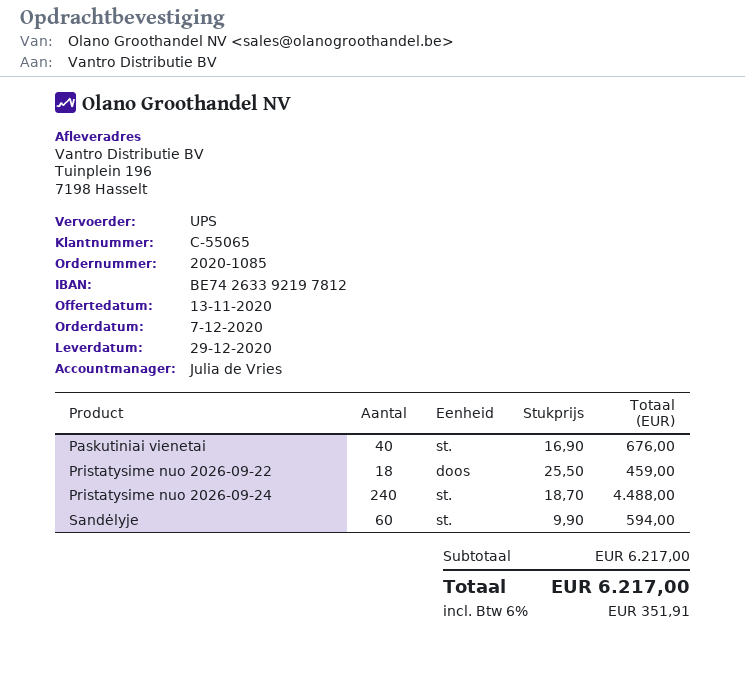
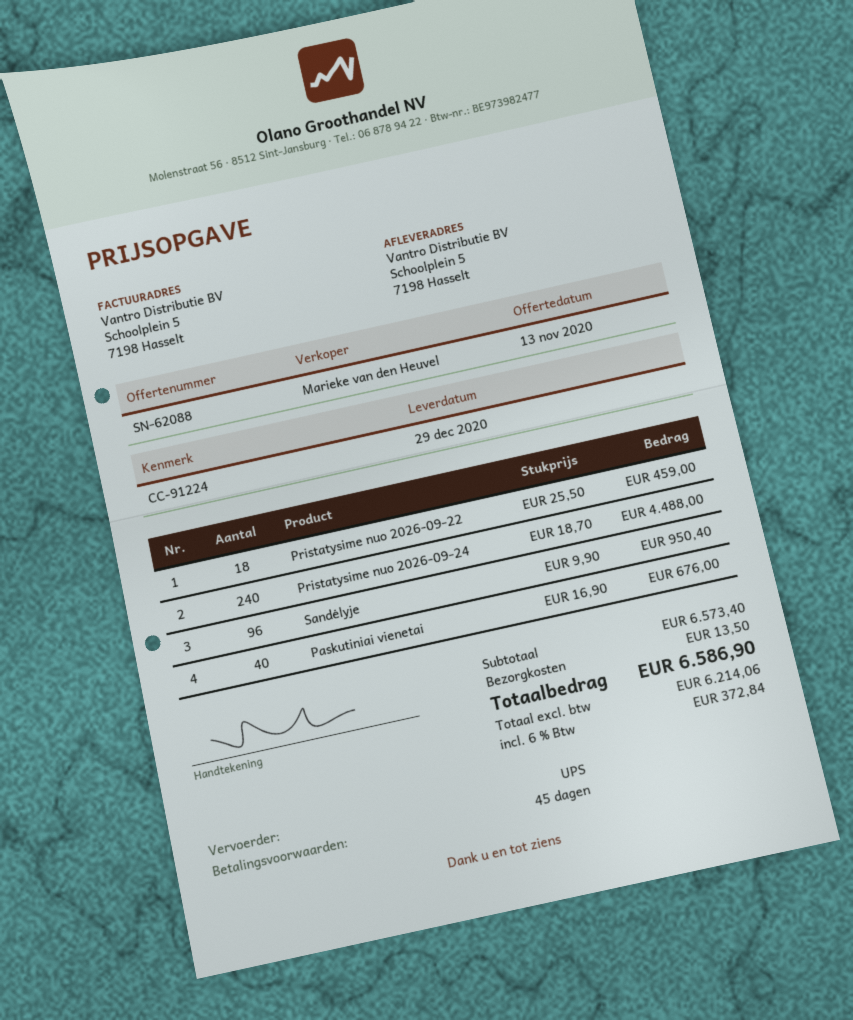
sales rep: Julia de Vries -> Marieke van den Heuvel
ship to: Tuinplein 196, 7198 Hasselt -> Schoolplein 5, 7198 Hasselt
Sandėlyje: 60 x 9.90 = 594.00 -> 96 x 9.90 = 950.40
subtotal: 6217.00 -> 6573.40
shipping: none -> 13.50
tax: 6% = 351.91 -> 6% = 372.84
total: 6217.00 -> 6586.90

